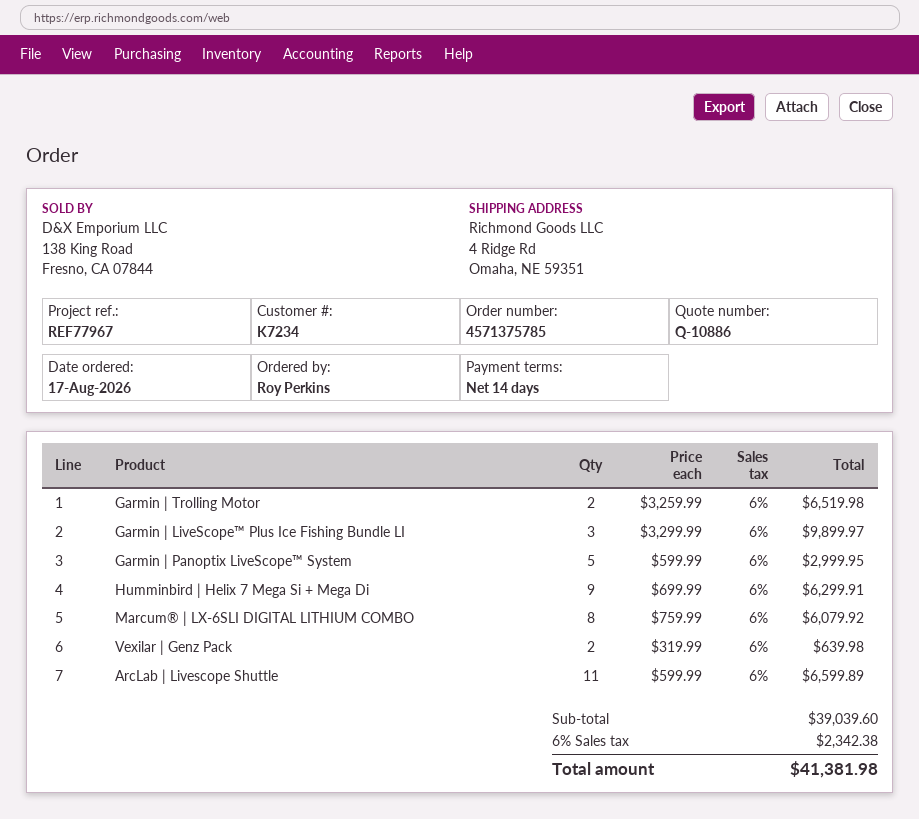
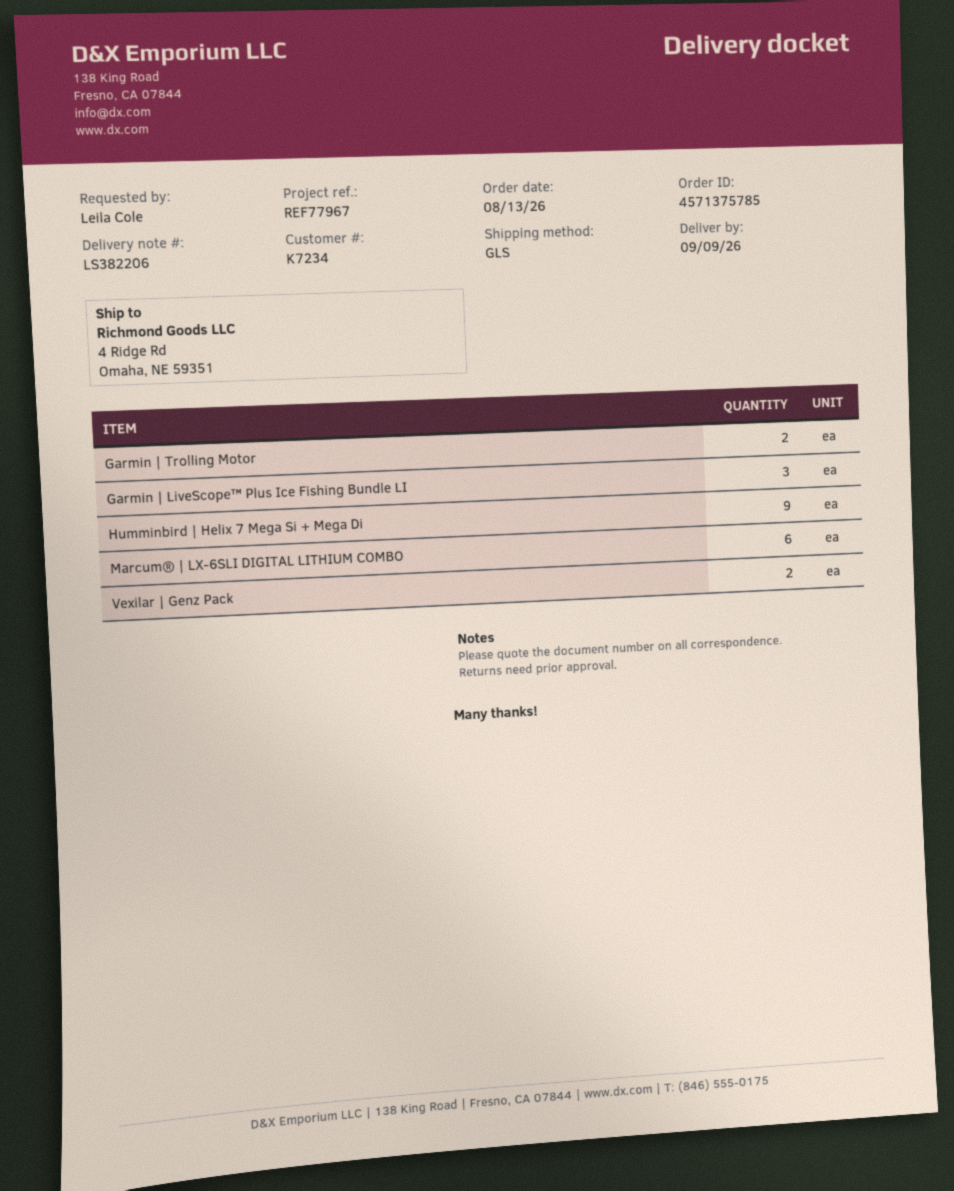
order date: 2026-08-17 -> 2026-08-13
ordered by: Roy Perkins -> Leila Cole
Garmin | Panoptix LiveScope™ System: 5 -> none
Marcum® | LX-6SLI DIGITAL LITHIUM COMBO: 8 -> 6
ArcLab | Livescope Shuttle: 11 -> none

